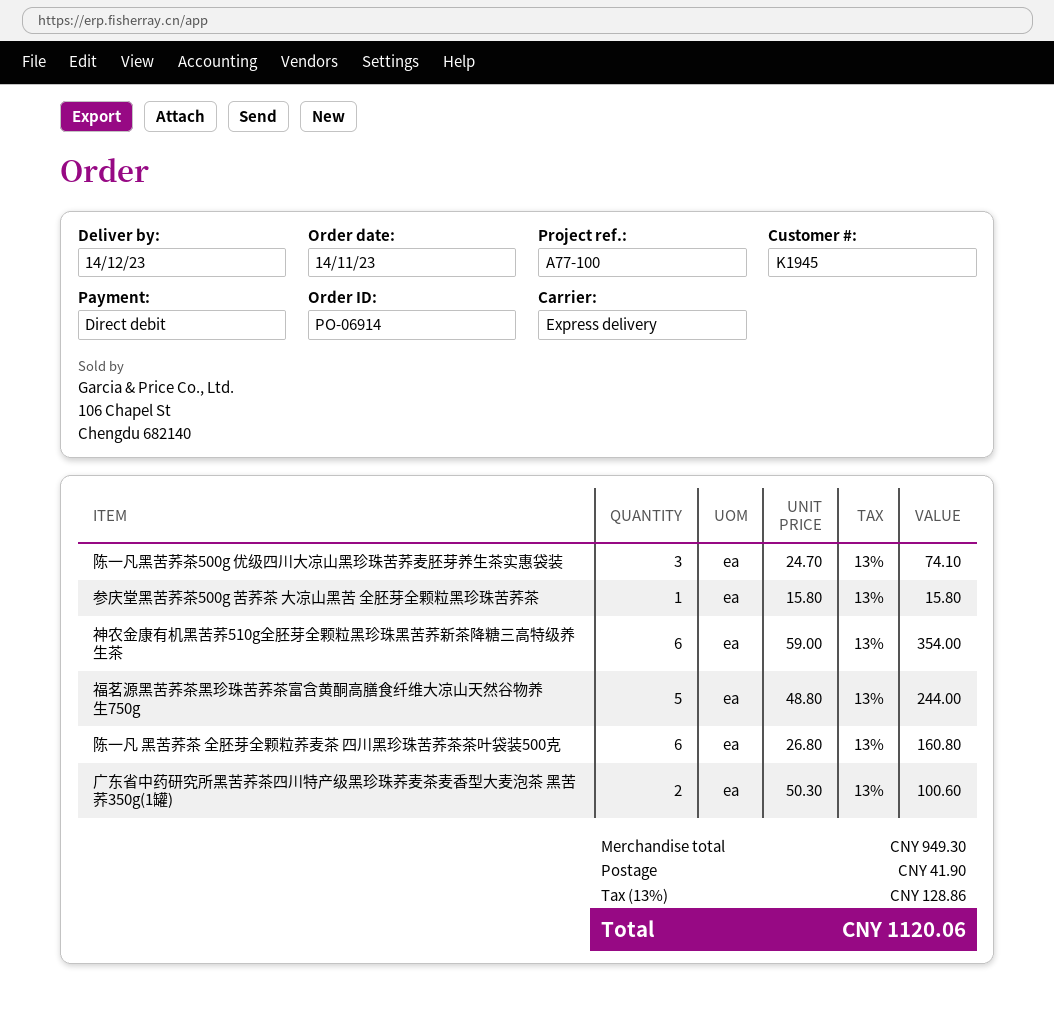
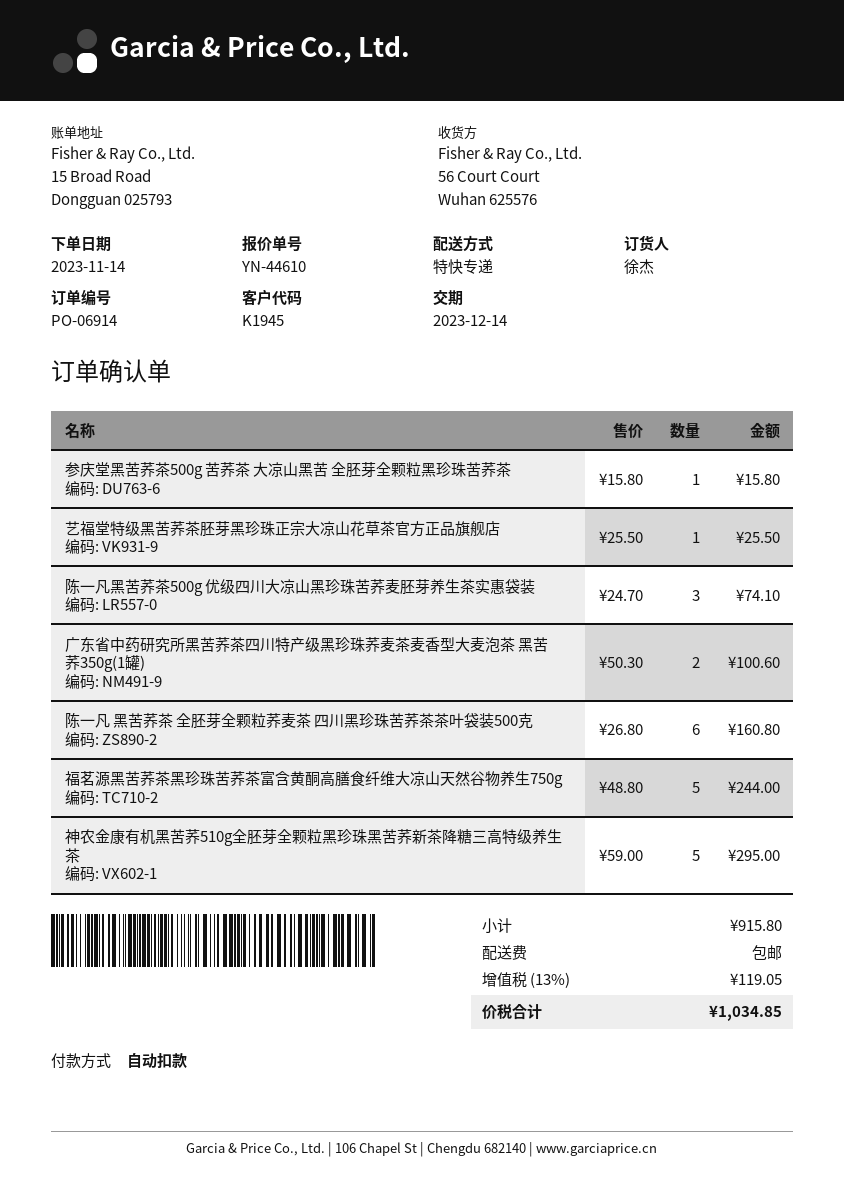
神农金康有机黑苦荞510g全胚芽全颗粒黑珍珠黑苦荞新茶降糖三高特级养生茶: 6 x 59.00 = 354.00 -> 5 x 59.00 = 295.00
艺福堂特级黑苦荞茶胚芽黑珍珠正宗大凉山花草茶官方正品旗舰店: none -> 1 x 25.50 = 25.50
subtotal: 949.30 -> 915.80
shipping: 41.90 -> 0.00
tax: 13% = 128.86 -> 13% = 119.05
total: 1120.06 -> 1034.85

